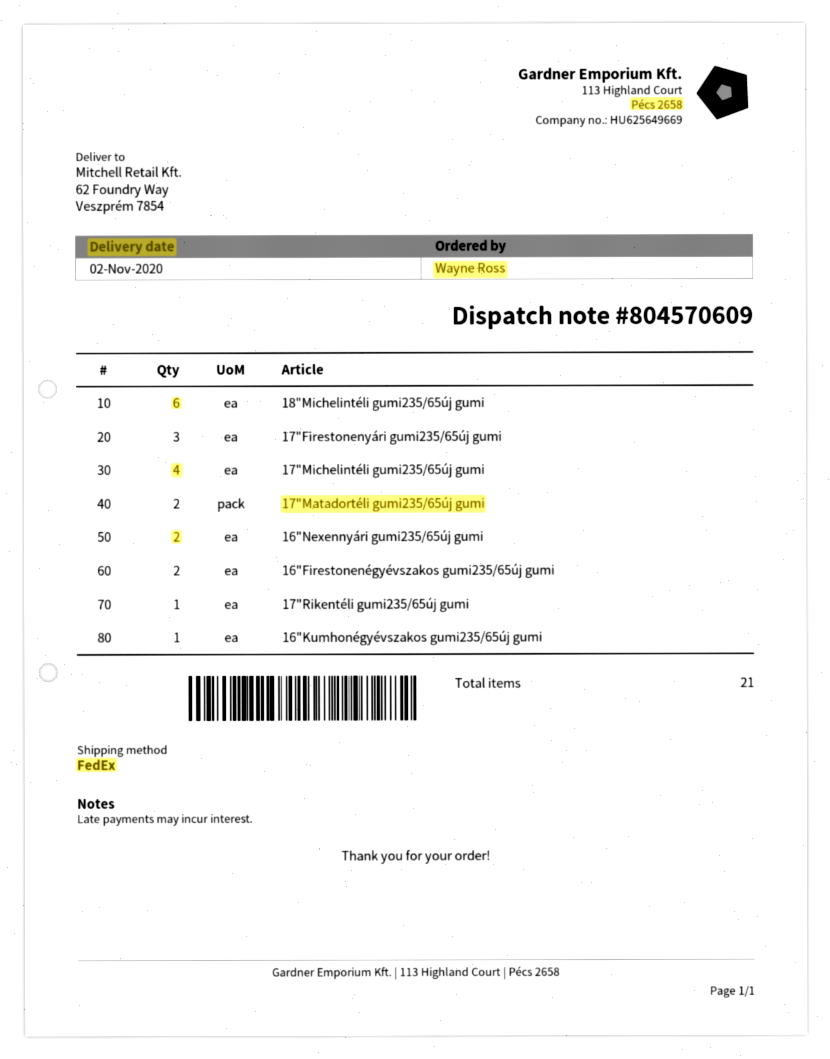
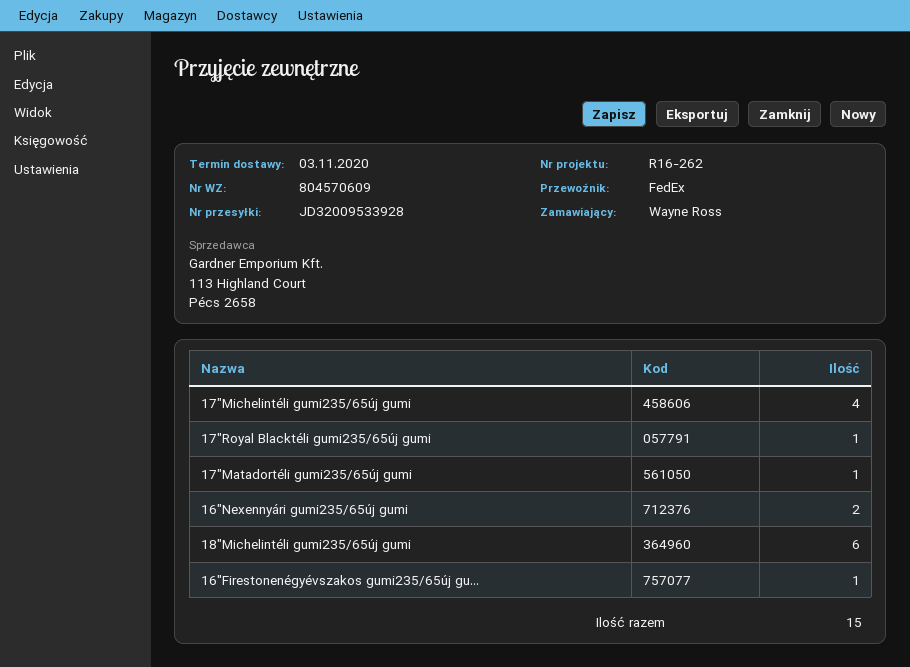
delivery date: 2020-11-02 -> 2020-11-03
17"Firestonenyári gumi235/65új gumi: 3 -> none
17"Matadortéli gumi235/65új gumi: 2 -> 1
16"Firestonenégyévszakos gumi235/65új gumi: 2 -> 1
17"Rikentéli gumi235/65új gumi: 1 -> none
16"Kumhonégyévszakos gumi235/65új gumi: 1 -> none
17"Royal Blacktéli gumi235/65új gumi: none -> 1
total quantity: 21 -> 15

